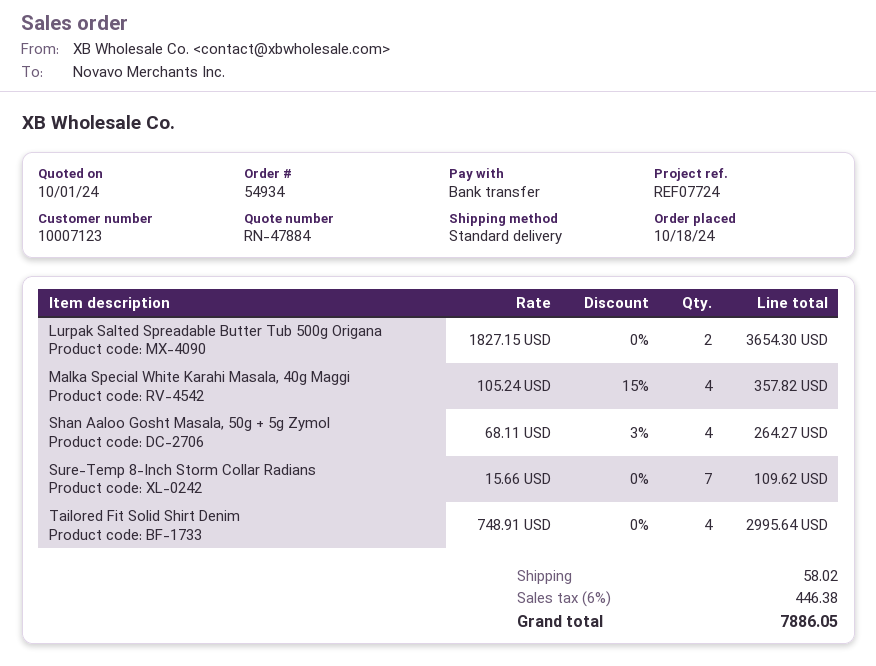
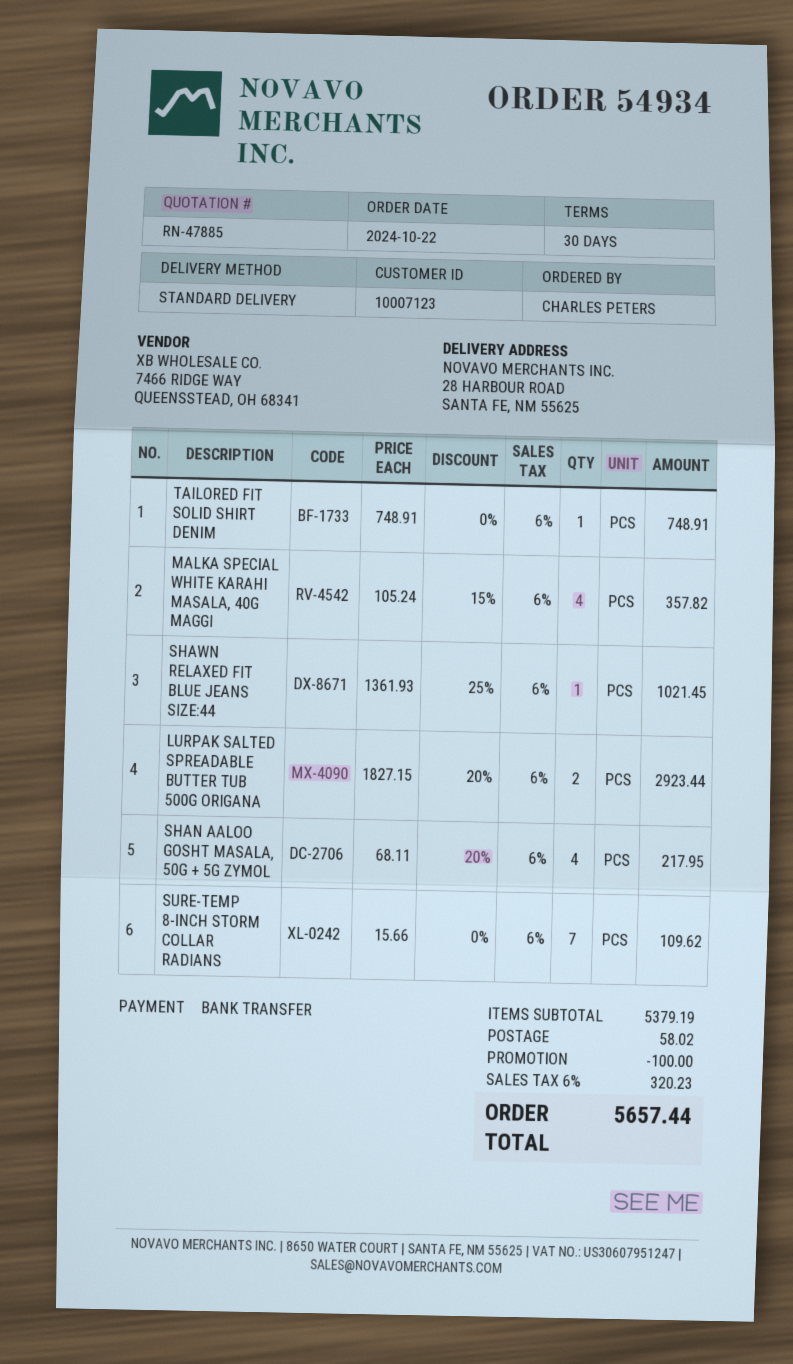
quote number: RN-47884 -> RN-47885
order date: 2024-10-18 -> 2024-10-22
Lurpak Salted Spreadable Butter Tub 500g Origana: 2 x 1827.15 = 3654.30 -> 2 x 1827.15 - 20% = 2923.44
Shan Aaloo Gosht Masala, 50g + 5g Zymol: 4 x 68.11 - 3% = 264.27 -> 4 x 68.11 - 20% = 217.95
Tailored Fit Solid Shirt Denim: 4 x 748.91 = 2995.64 -> 1 x 748.91 = 748.91
SHAWN RELAXED FIT BLUE JEANS SIZE:44: none -> 1 x 1361.93 - 25% = 1021.45
discount: none -> 100.00
tax: 6% = 446.38 -> 6% = 320.23
total: 7886.05 -> 5657.44

